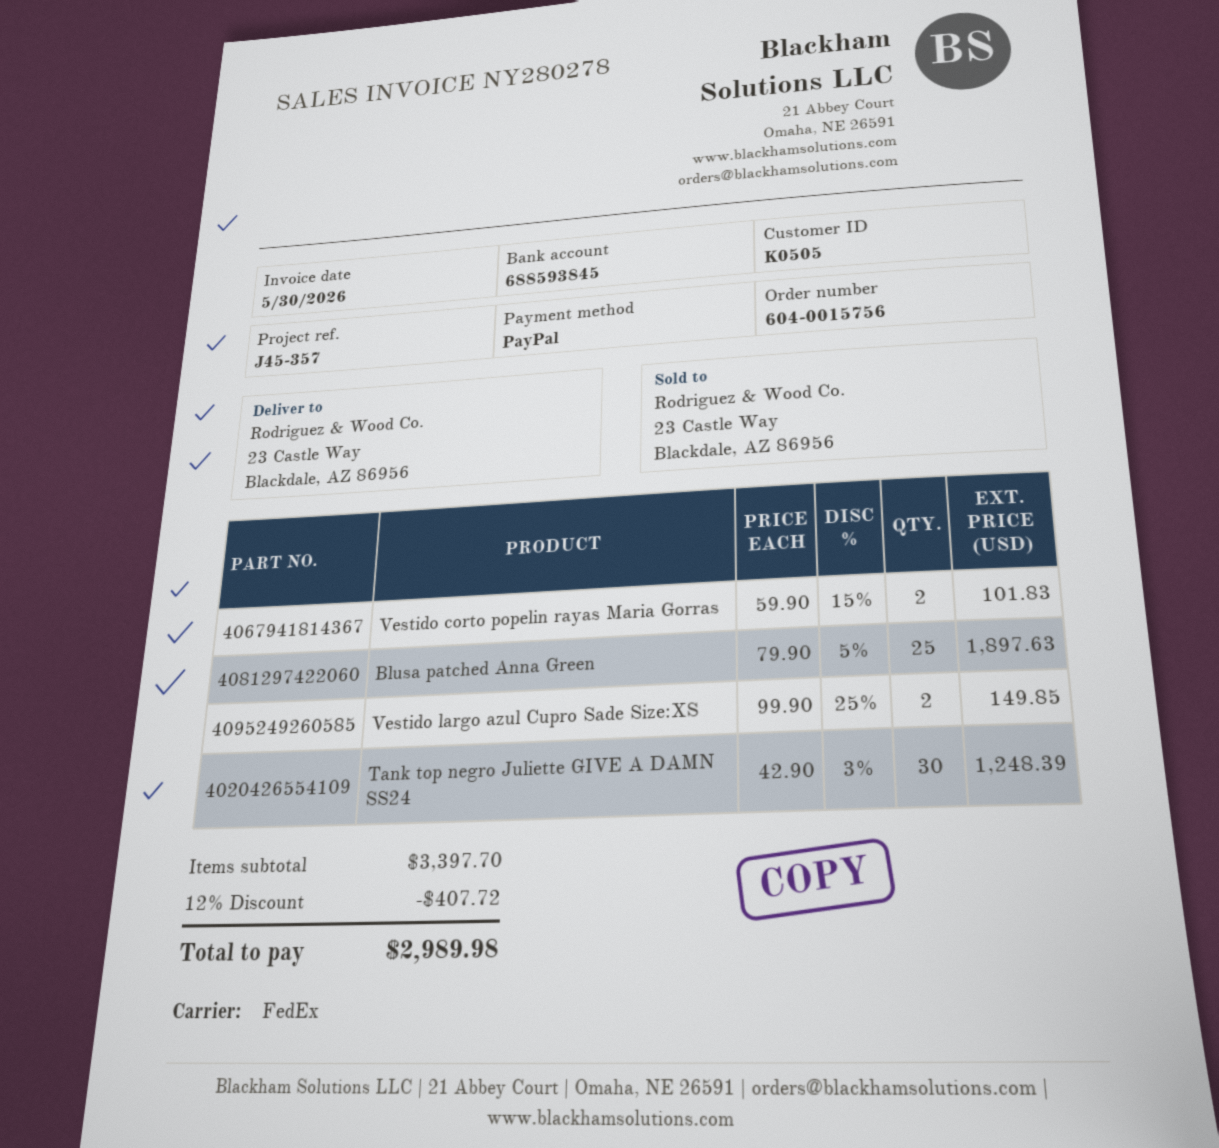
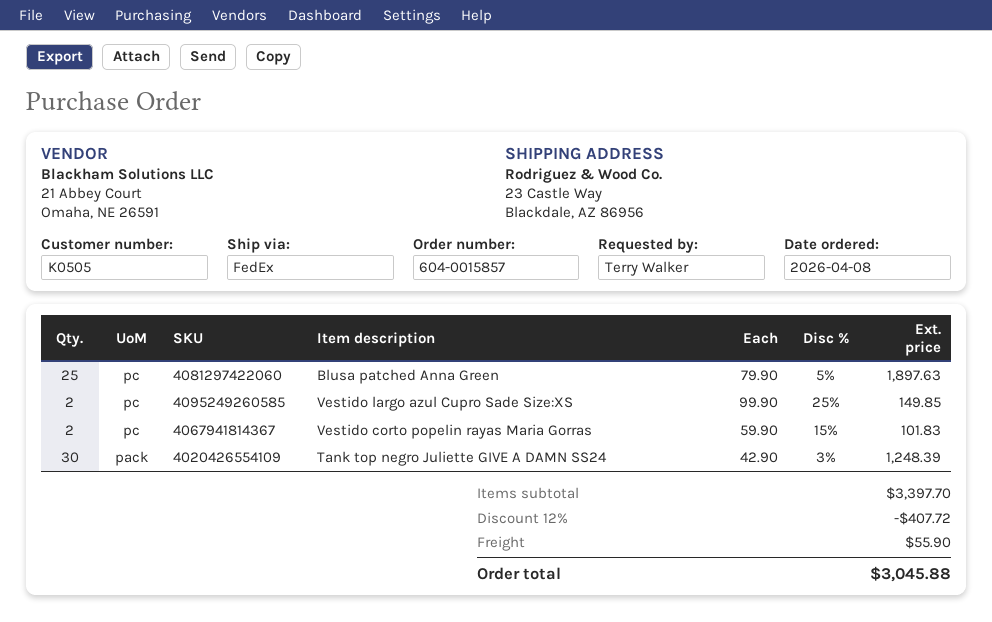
order number: 604-0015756 -> 604-0015857
shipping: none -> 55.90
total: 2989.98 -> 3045.88

